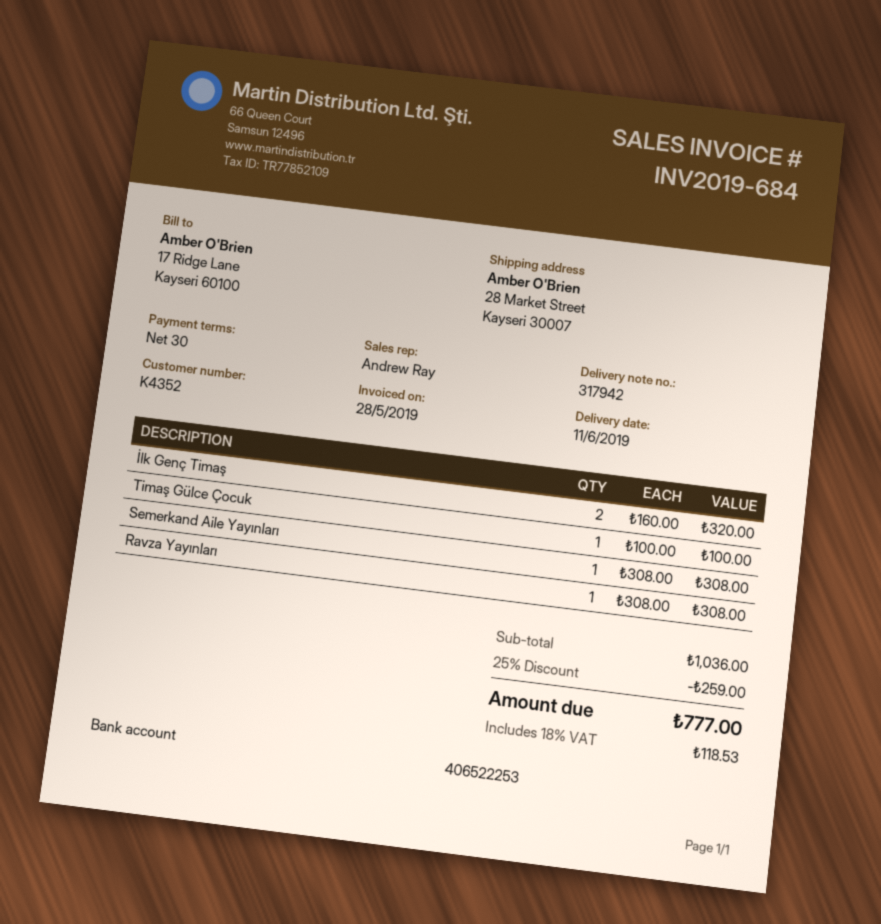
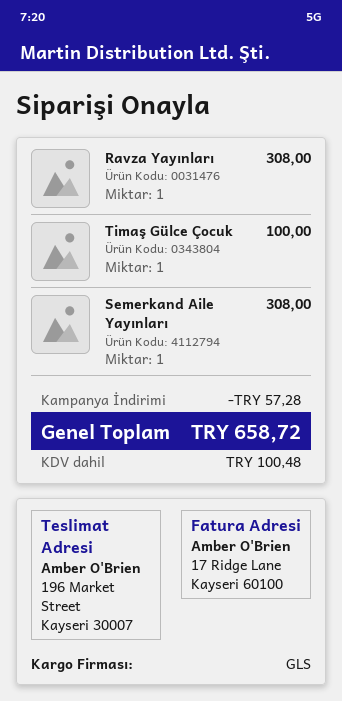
ship to: 28 Market Street, Kayseri 30007 -> 196 Market Street, Kayseri 30007
İlk Genç Timaş: 2 for 320.00 -> none
discount: 259.00 -> 57.28
tax: 118.53 -> 100.48
total: 777.00 -> 658.72

